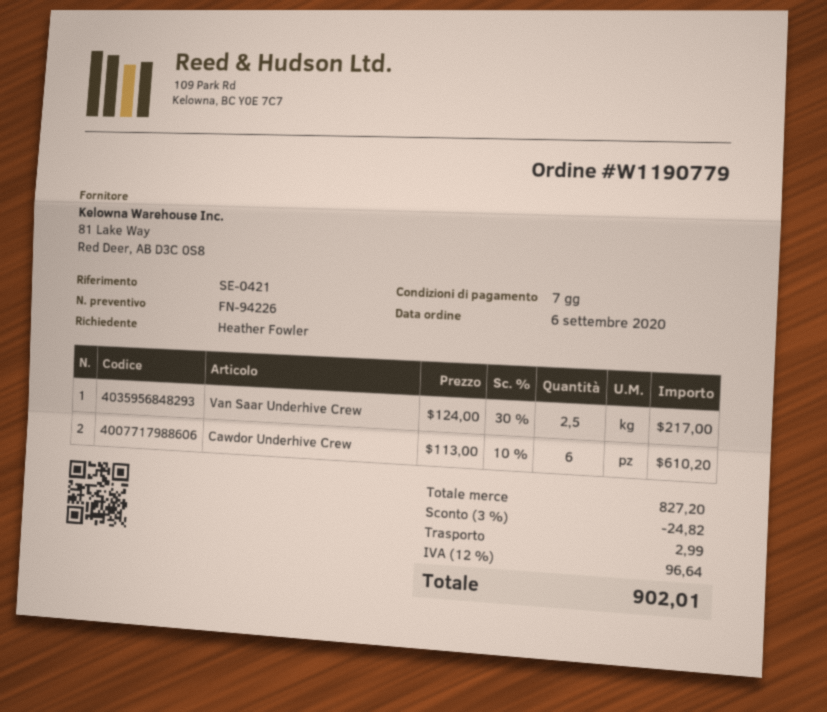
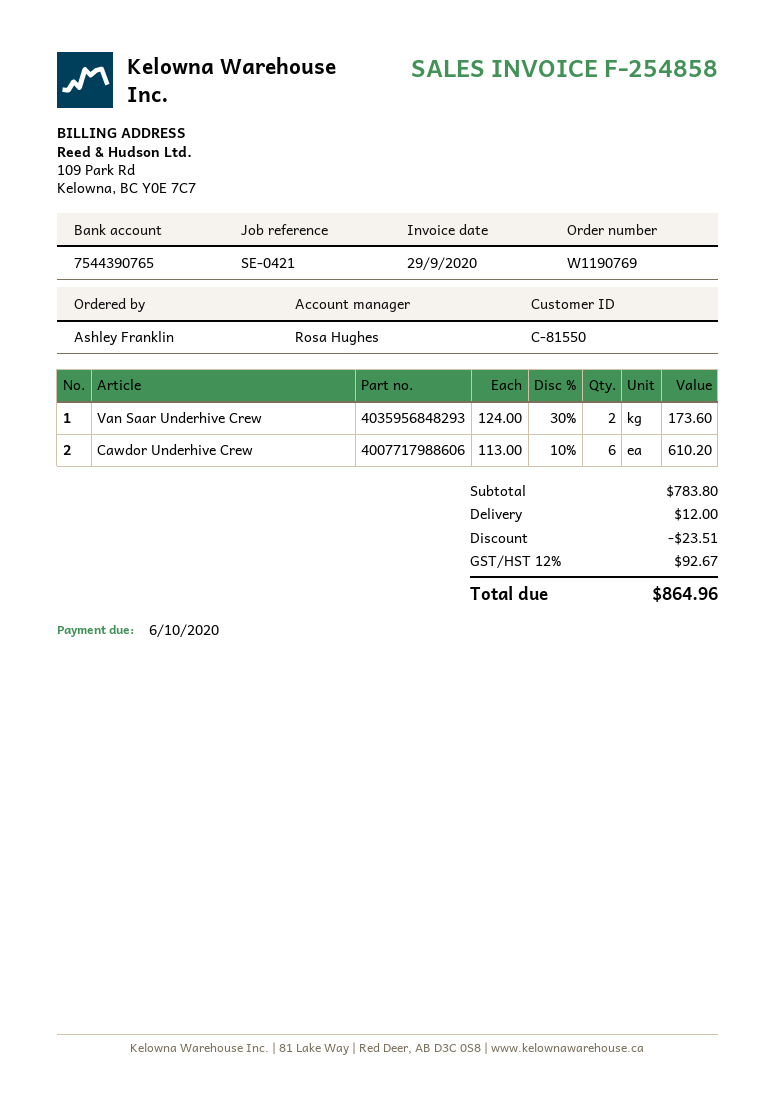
order number: W1190779 -> W1190769
ordered by: Heather Fowler -> Ashley Franklin
Van Saar Underhive Crew: 2.5 x 124.00 - 30% = 217.00 -> 2 x 124.00 - 30% = 173.60
subtotal: 827.20 -> 783.80
discount: 24.82 -> 23.51
shipping: 2.99 -> 12.00
tax: 12% = 96.64 -> 12% = 92.67
total: 902.01 -> 864.96

